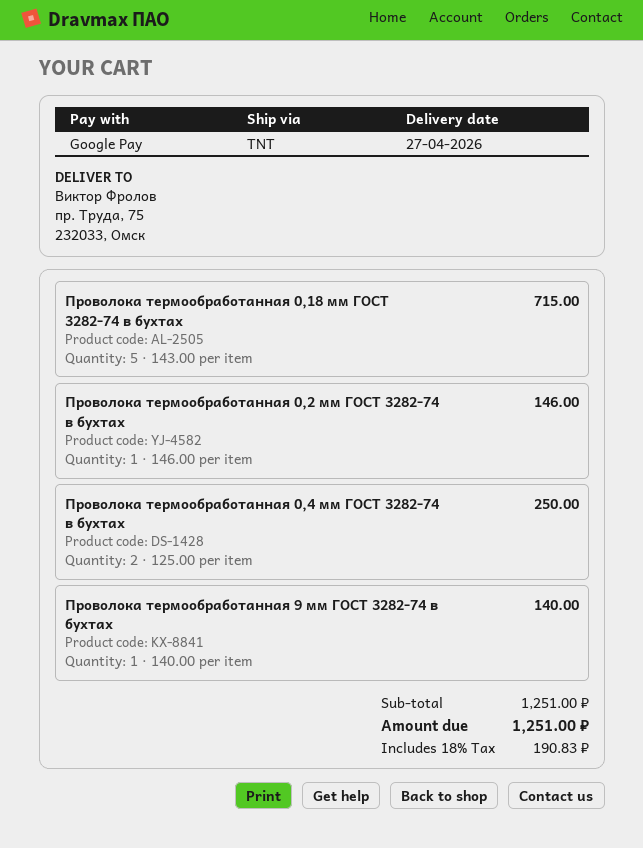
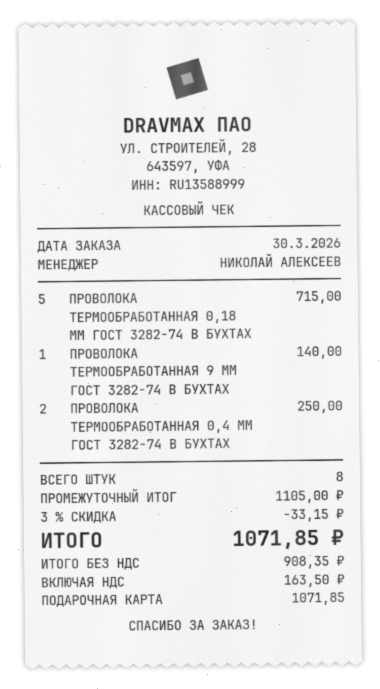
payment method: Google Pay -> gift card
Проволока термообработанная 0,2 мм ГОСТ 3282-74 в бухтах: 1 for 146.00 -> none
subtotal: 1251.00 -> 1105.00
discount: none -> 3% = 33.15
tax: 190.83 -> 163.50
total: 1251.00 -> 1071.85

